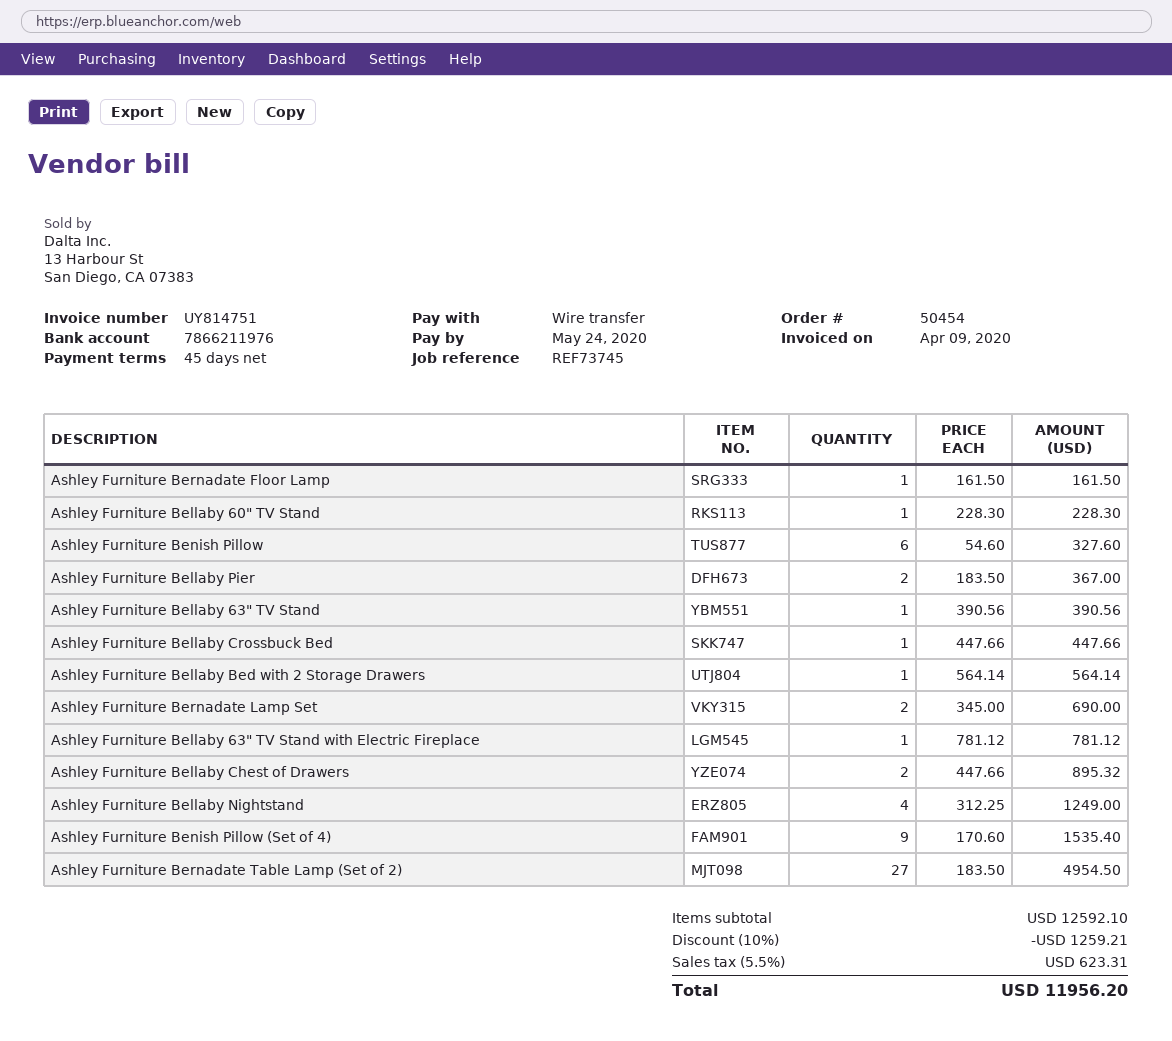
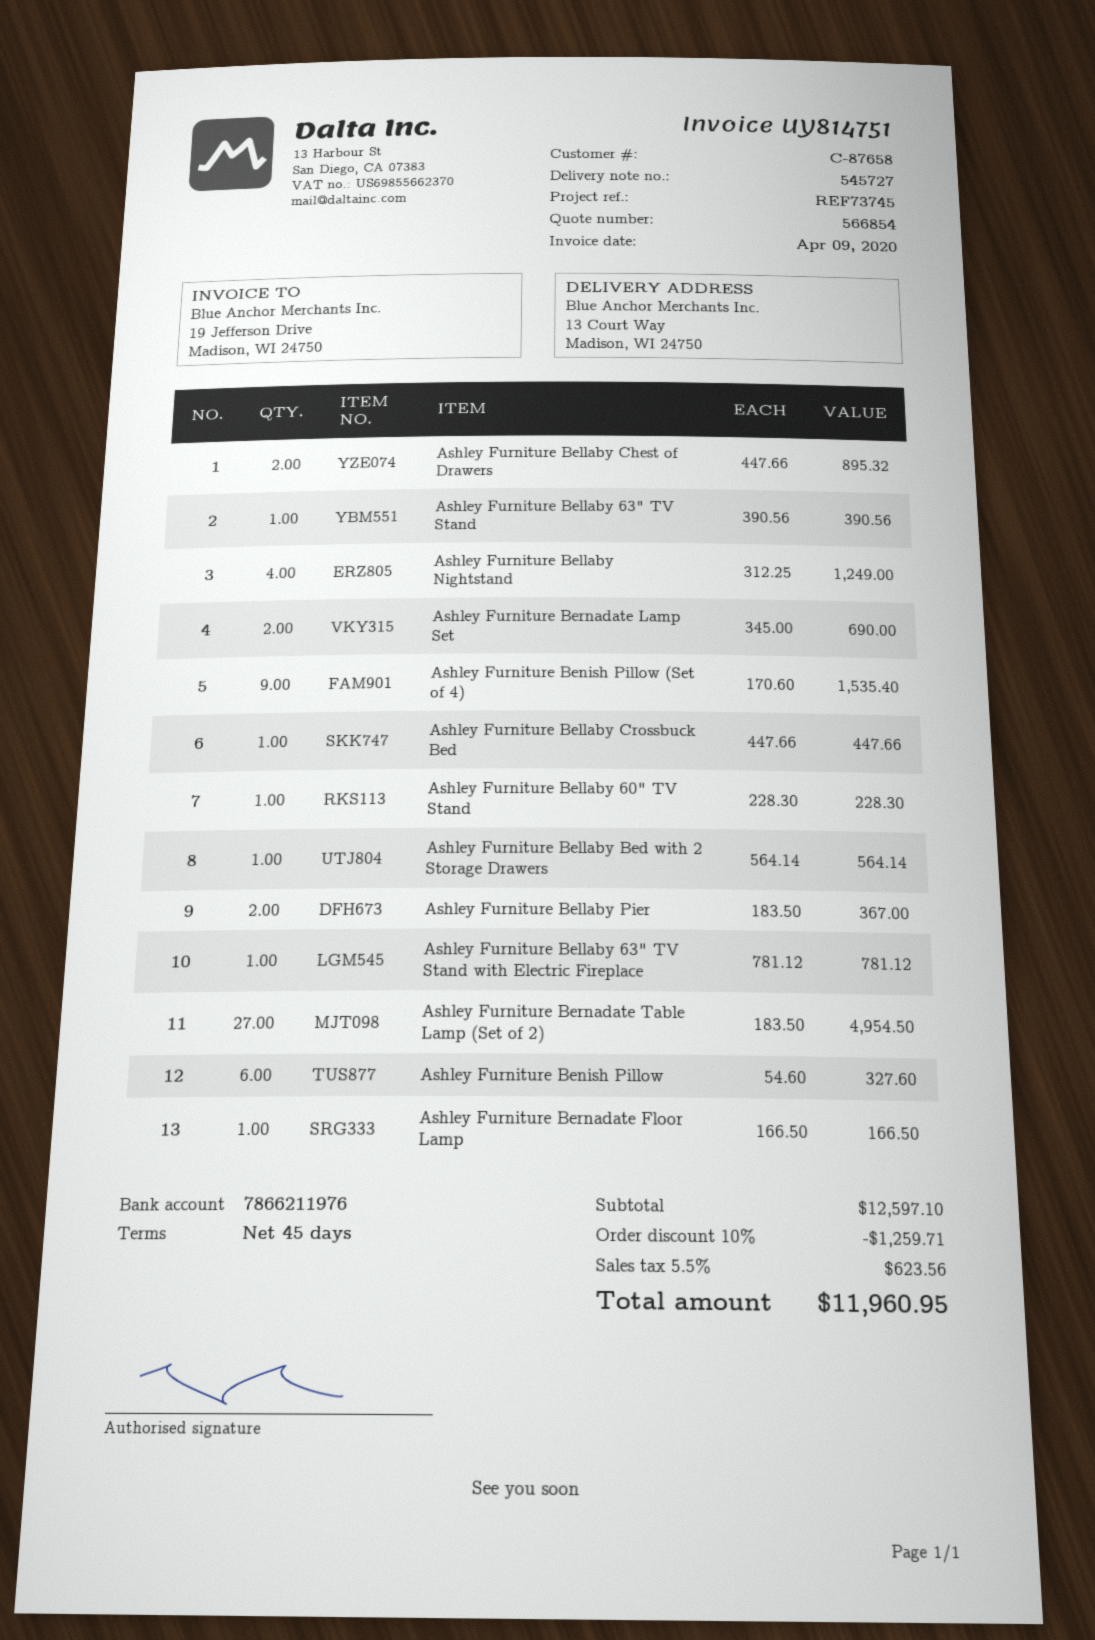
Ashley Furniture Bernadate Floor Lamp: 1 x 161.50 = 161.50 -> 1 x 166.50 = 166.50
subtotal: 12592.10 -> 12597.10
discount: 10% = 1259.21 -> 10% = 1259.71
tax: 5.5% = 623.31 -> 5.5% = 623.56
total: 11956.20 -> 11960.95

